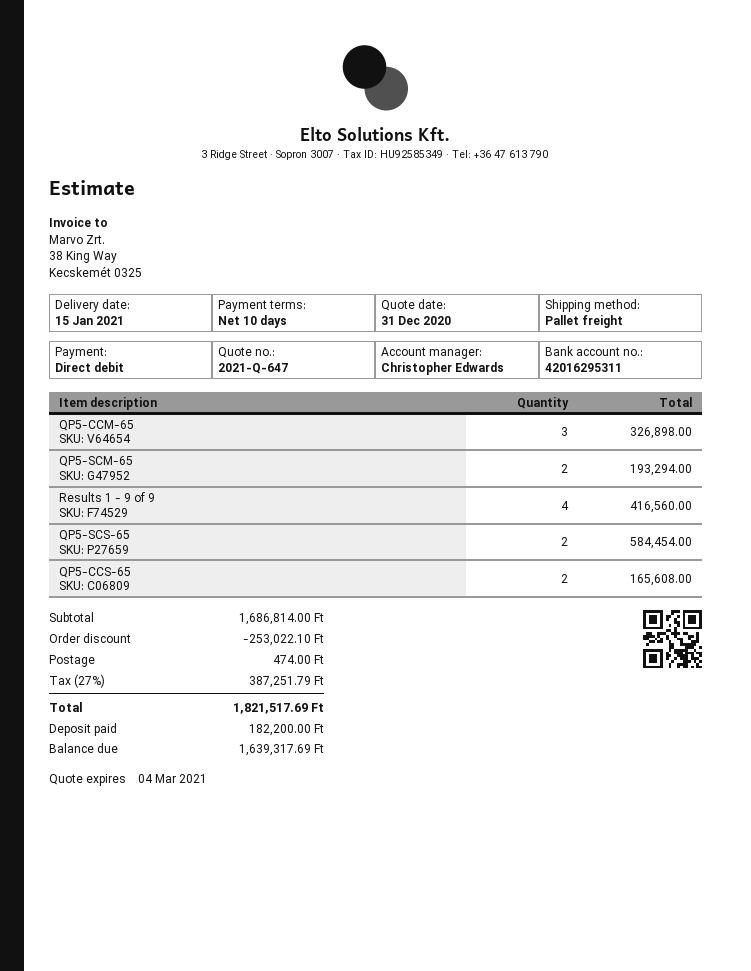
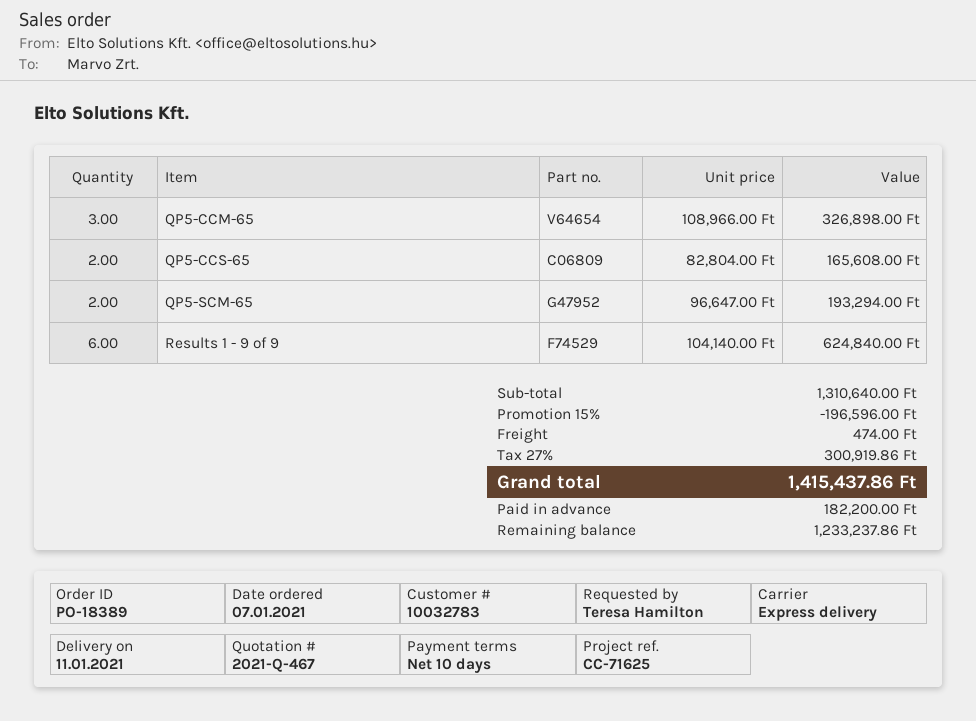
quote number: 2021-Q-647 -> 2021-Q-467
delivery date: 2021-01-15 -> 2021-01-11
shipping method: pallet freight -> express
Results 1 - 9 of 9: 4 for 416560.00 -> 6 for 624840.00
QP5-SCS-65: 2 for 584454.00 -> none
subtotal: 1686814.00 -> 1310640.00
discount: 253022.10 -> 196596.00
tax: 27% = 387251.79 -> 27% = 300919.86
total: 1821517.69 -> 1415437.86
balance: 1639317.69 -> 1233237.86

